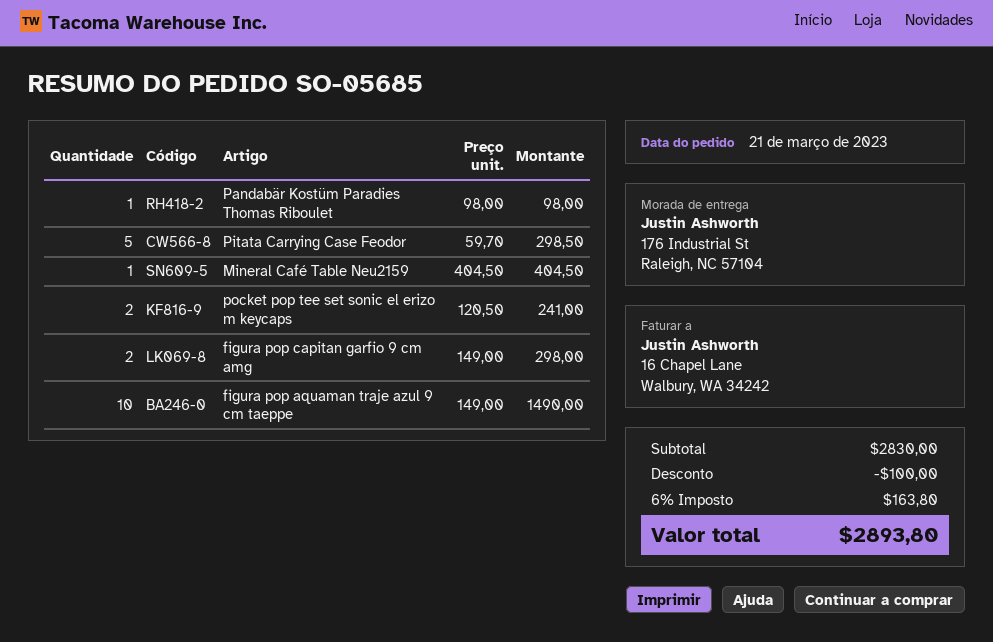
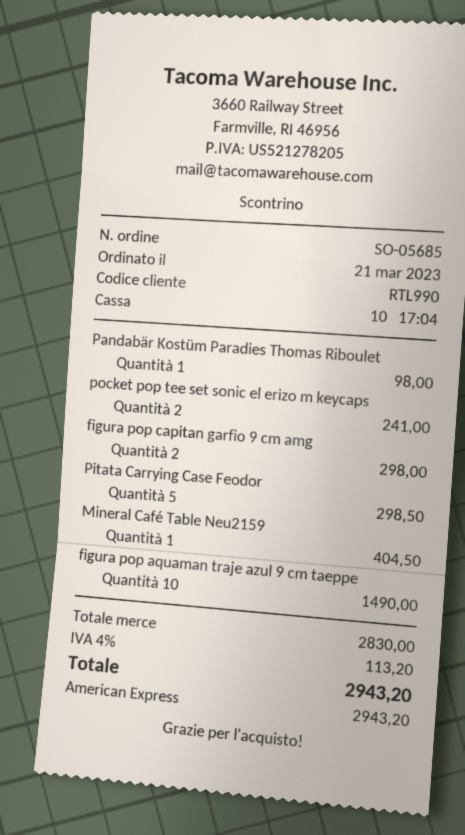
discount: 100.00 -> none
tax: 6% = 163.80 -> 4% = 113.20
total: 2893.80 -> 2943.20

